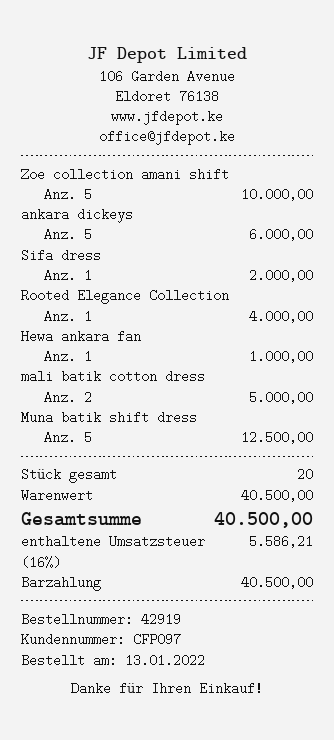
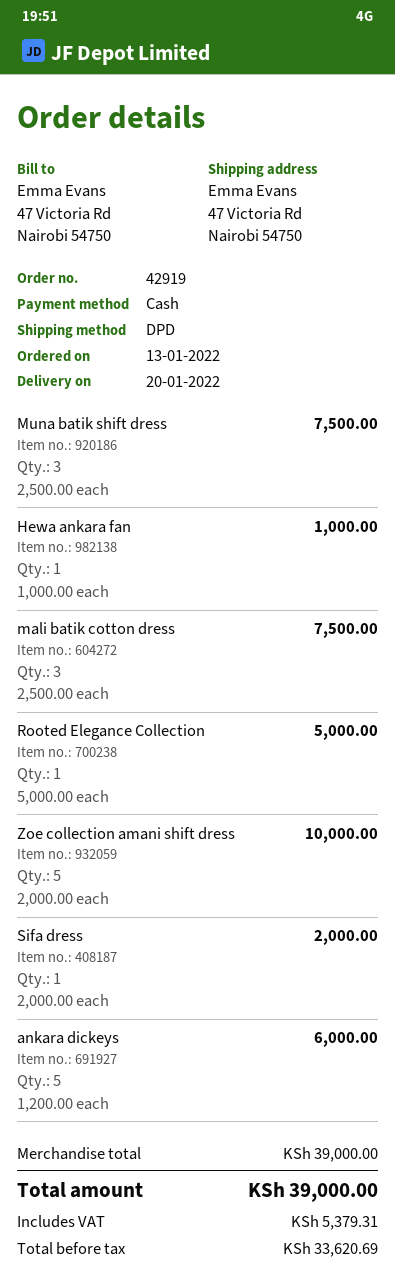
Rooted Elegance Collection: 1 for 4000.00 -> 1 for 5000.00
mali batik cotton dress: 2 for 5000.00 -> 3 for 7500.00
Muna batik shift dress: 5 for 12500.00 -> 3 for 7500.00
subtotal: 40500.00 -> 39000.00
tax: 5586.21 -> 5379.31
total: 40500.00 -> 39000.00

